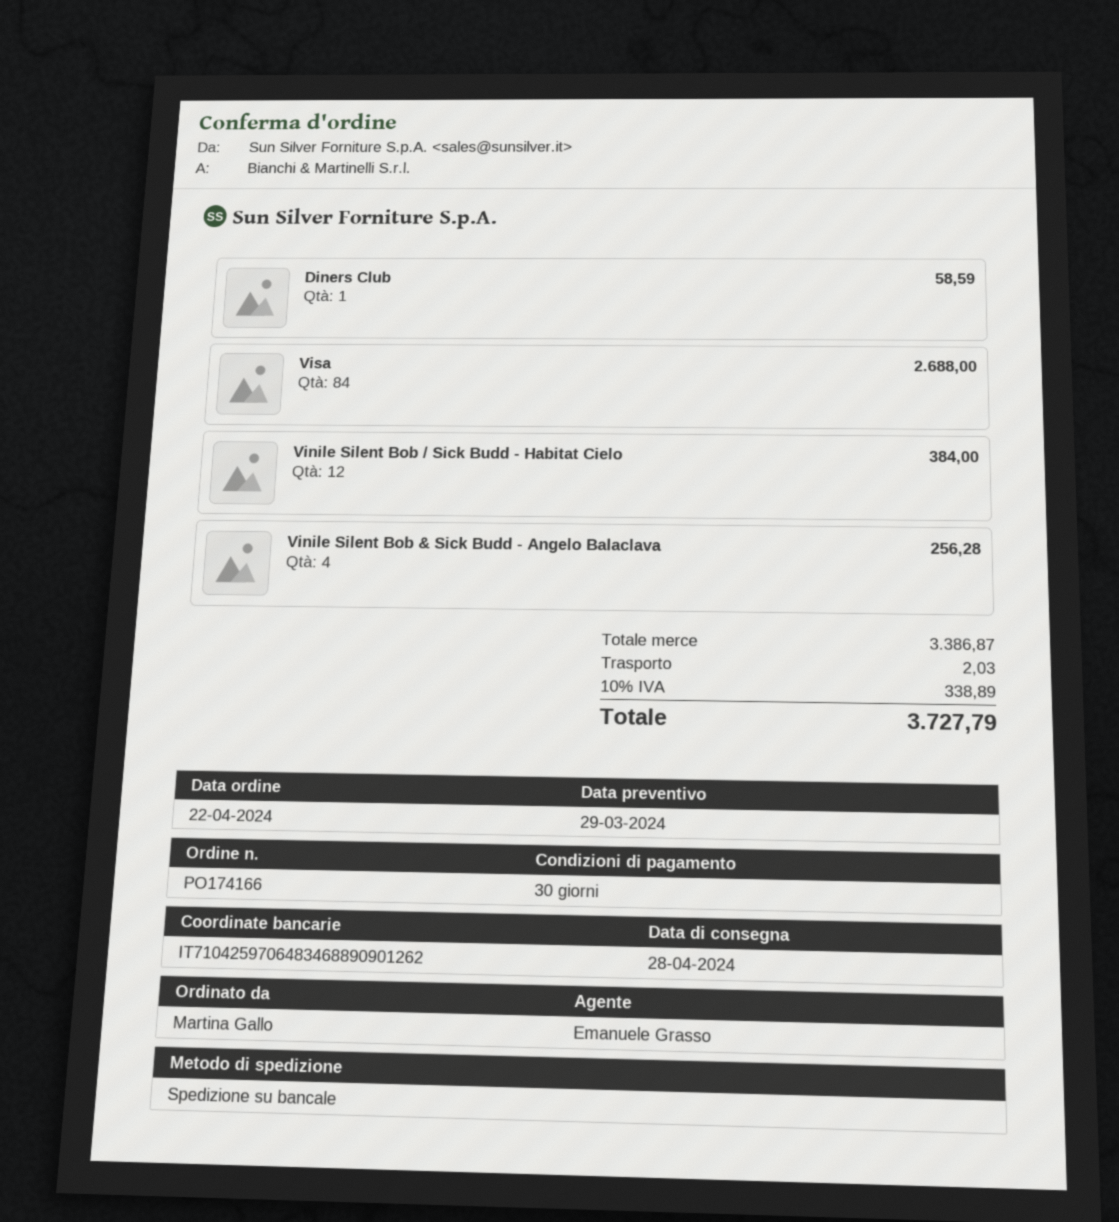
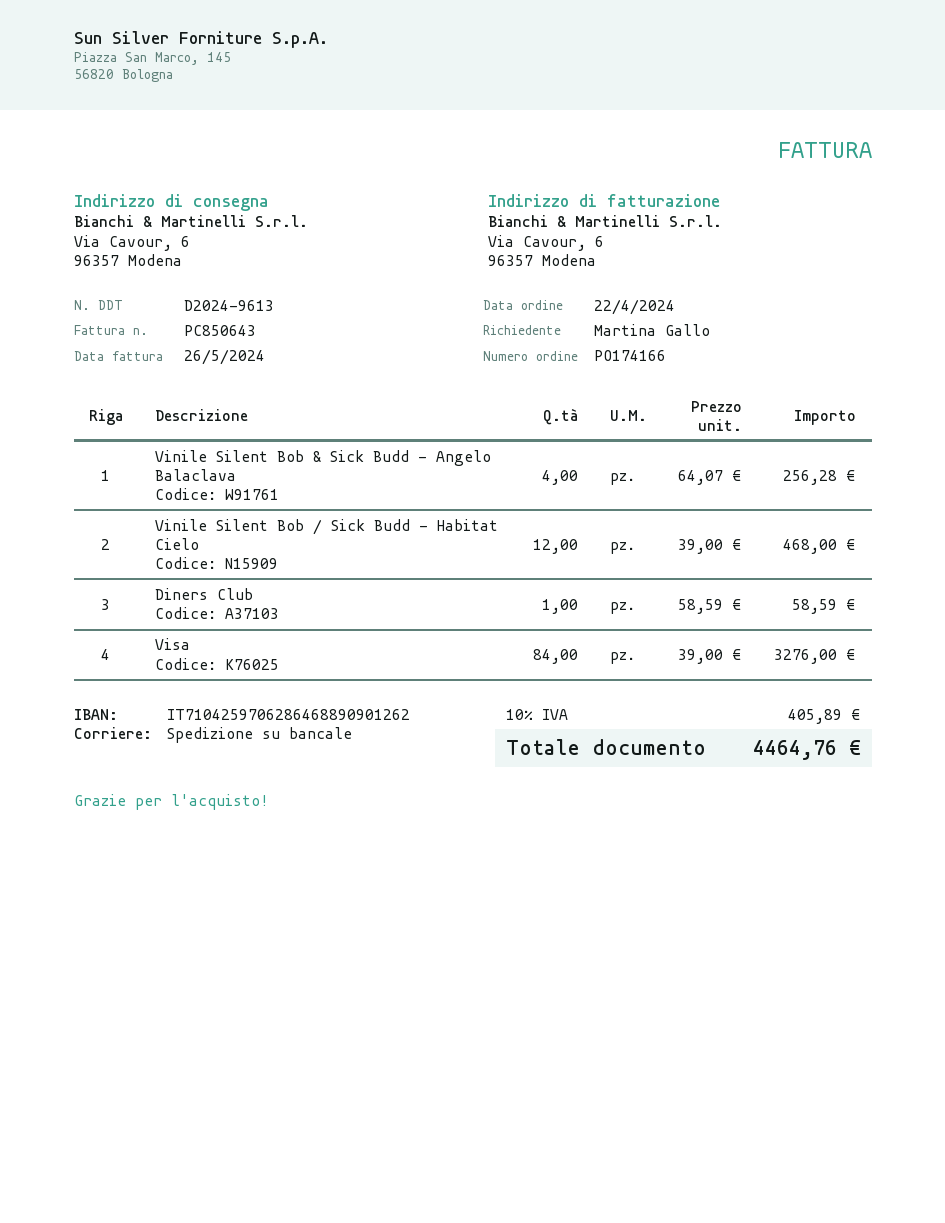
bank account: IT7104259706483468890901262 -> IT7104259706286468890901262
Visa: 84 for 2688.00 -> 84 for 3276.00
Vinile Silent Bob / Sick Budd - Habitat Cielo: 12 for 384.00 -> 12 for 468.00
shipping: 2.03 -> none
tax: 10% = 338.89 -> 10% = 405.89
total: 3727.79 -> 4464.76

